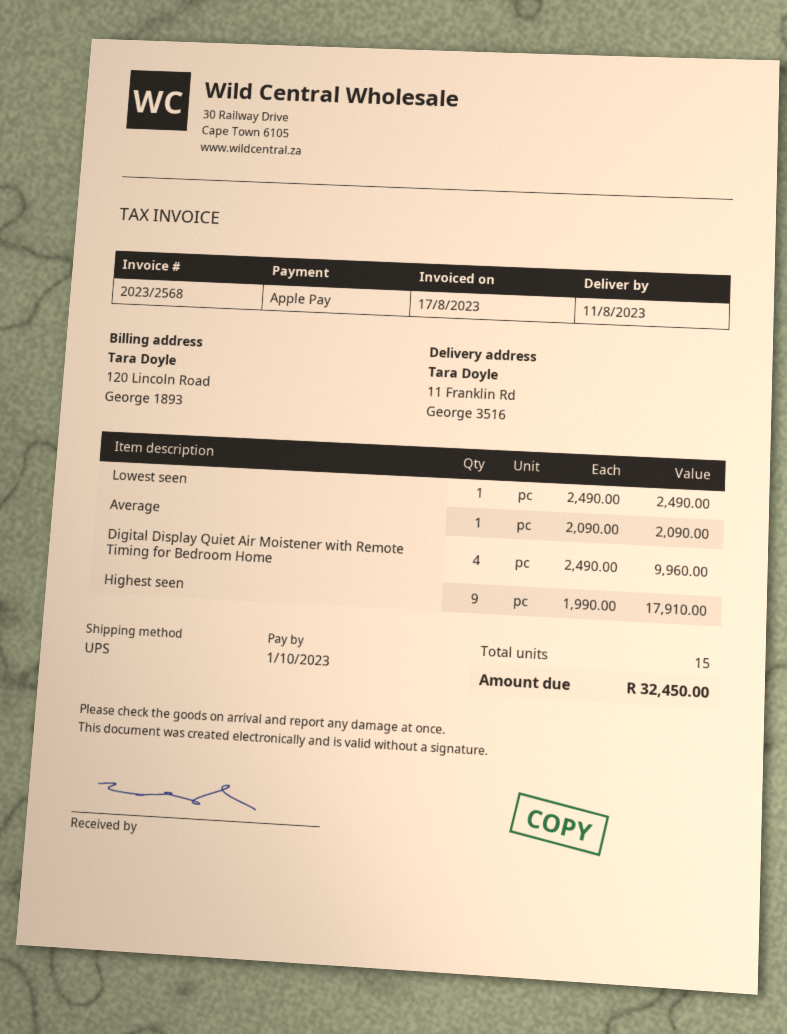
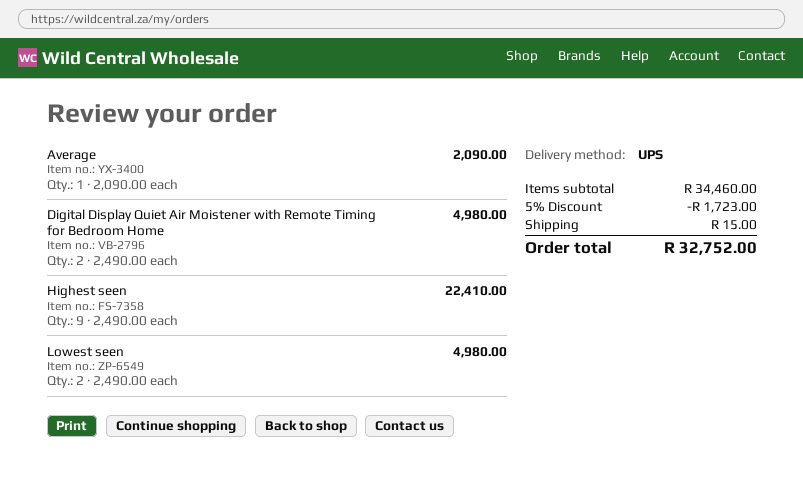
Lowest seen: 1 x 2490.00 = 2490.00 -> 2 x 2490.00 = 4980.00
Digital Display Quiet Air Moistener with Remote Timing for Bedroom Home: 4 x 2490.00 = 9960.00 -> 2 x 2490.00 = 4980.00
Highest seen: 9 x 1990.00 = 17910.00 -> 9 x 2490.00 = 22410.00
discount: none -> 5% = 1723.00
shipping: none -> 15.00
total: 32450.00 -> 32752.00

